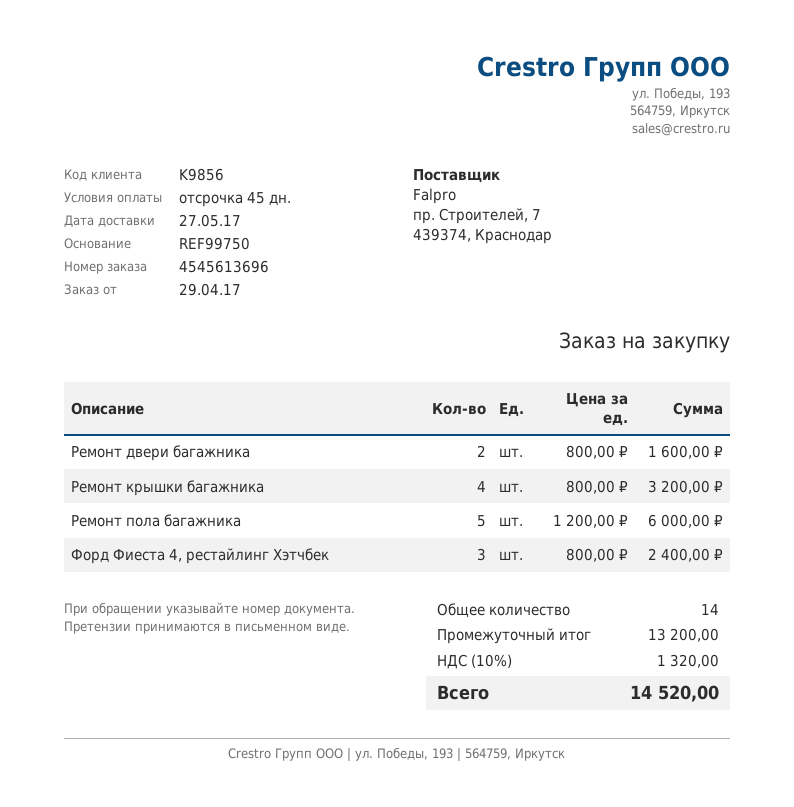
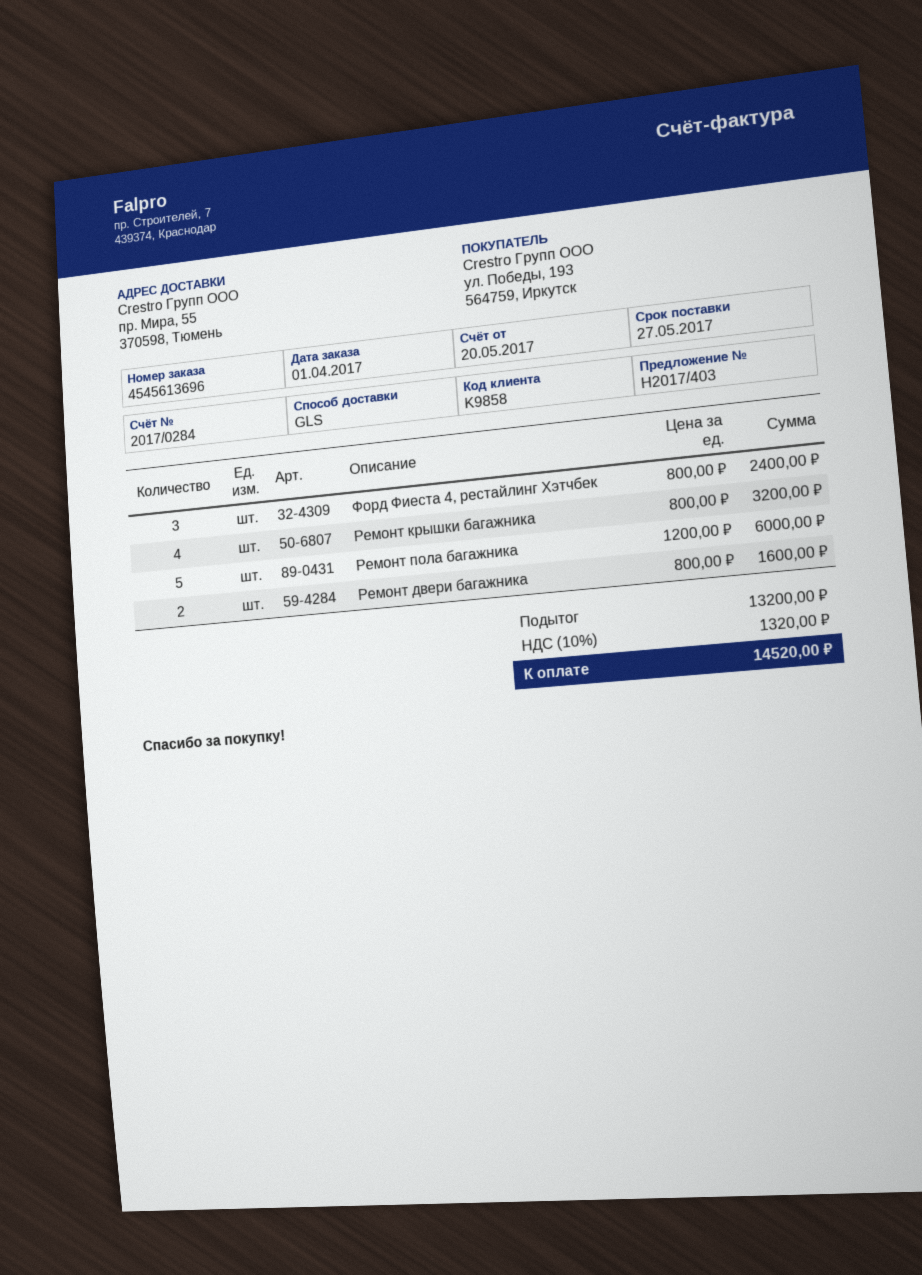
order date: 2017-04-29 -> 2017-04-01
customer number: K9856 -> K9858

